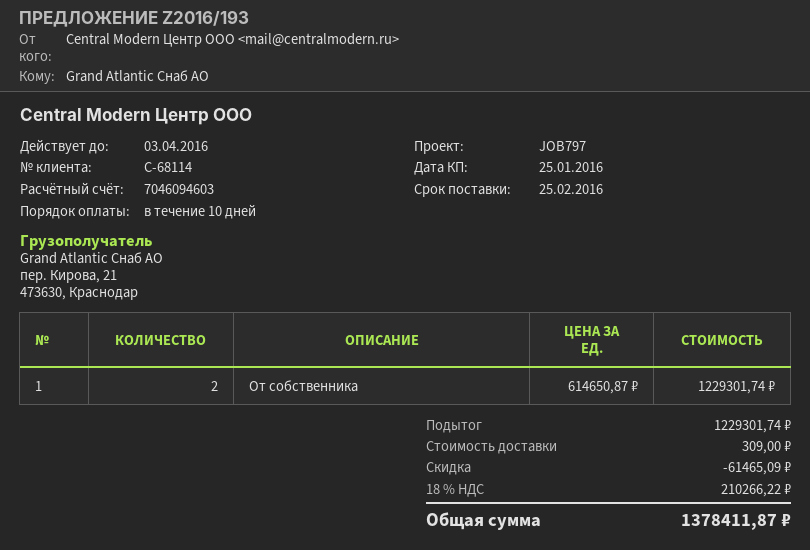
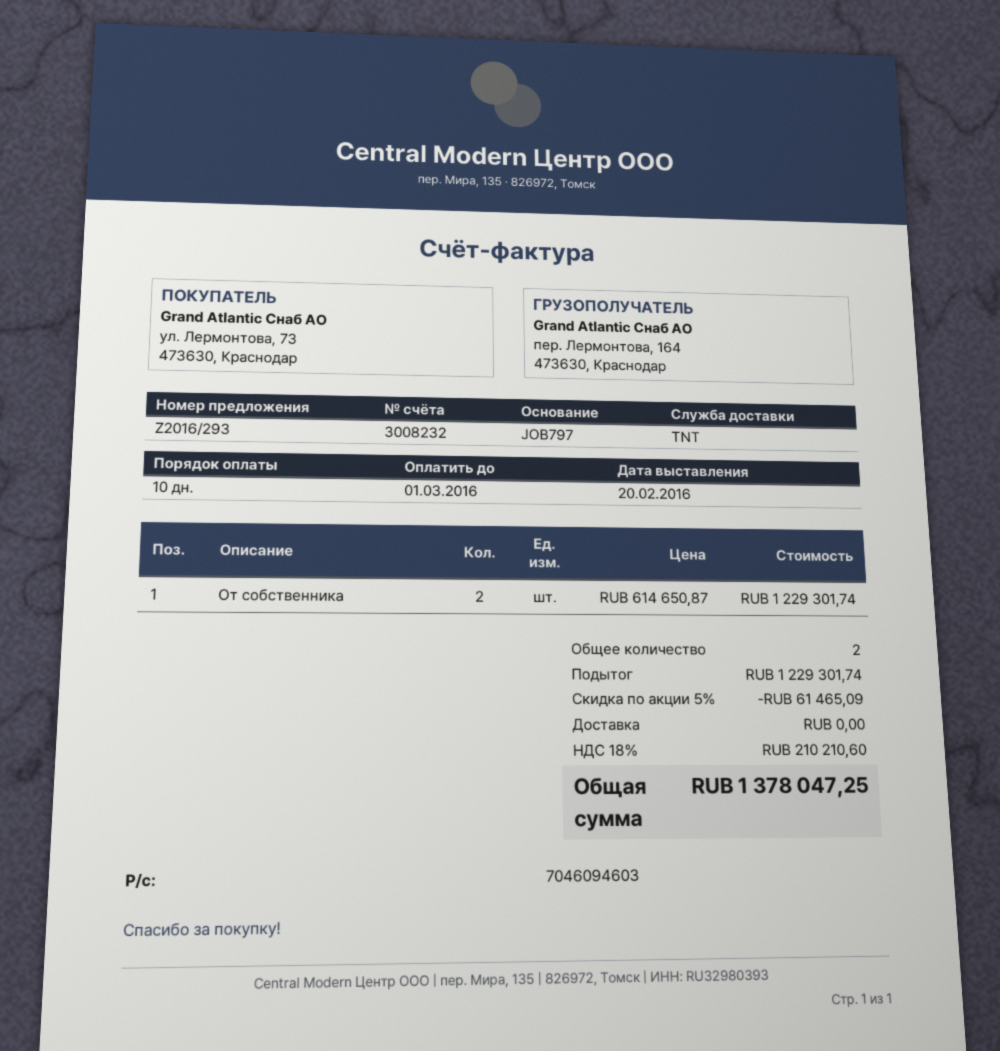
quote number: Z2016/193 -> Z2016/293
ship to: пер. Кирова, 21, 473630, Краснодар -> пер. Лермонтова, 164, 473630, Краснодар
shipping: 309.00 -> 0.00
tax: 18% = 210266.22 -> 18% = 210210.60
total: 1378411.87 -> 1378047.25

